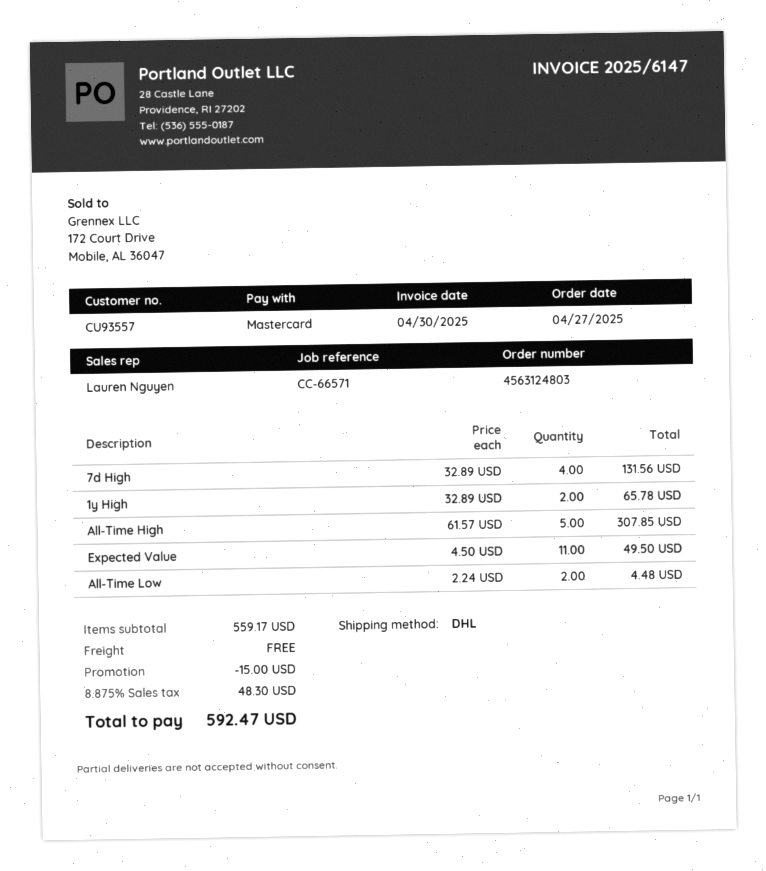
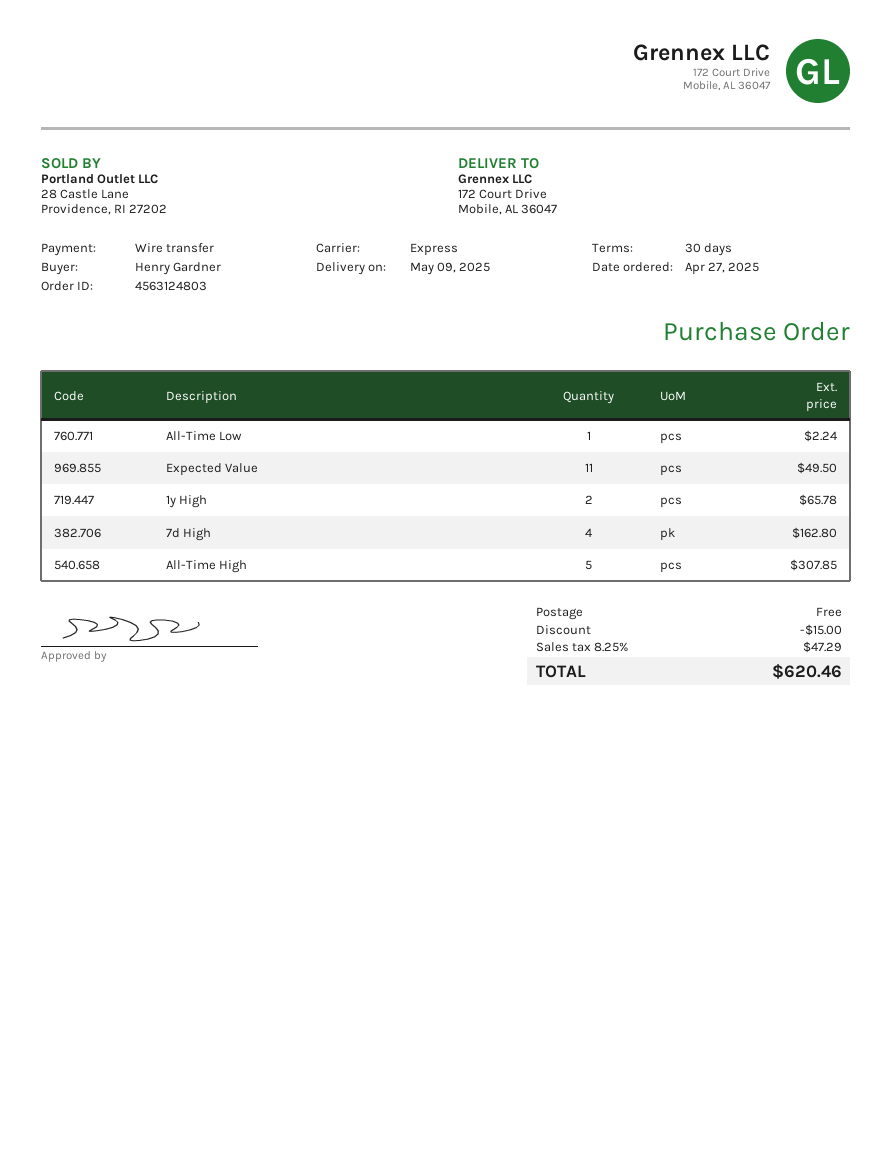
payment method: Mastercard -> bank transfer
shipping method: DHL -> express
7d High: 4 for 131.56 -> 4 for 162.80
All-Time Low: 2 for 4.48 -> 1 for 2.24
tax: 8.875% = 48.30 -> 8.25% = 47.29
total: 592.47 -> 620.46

